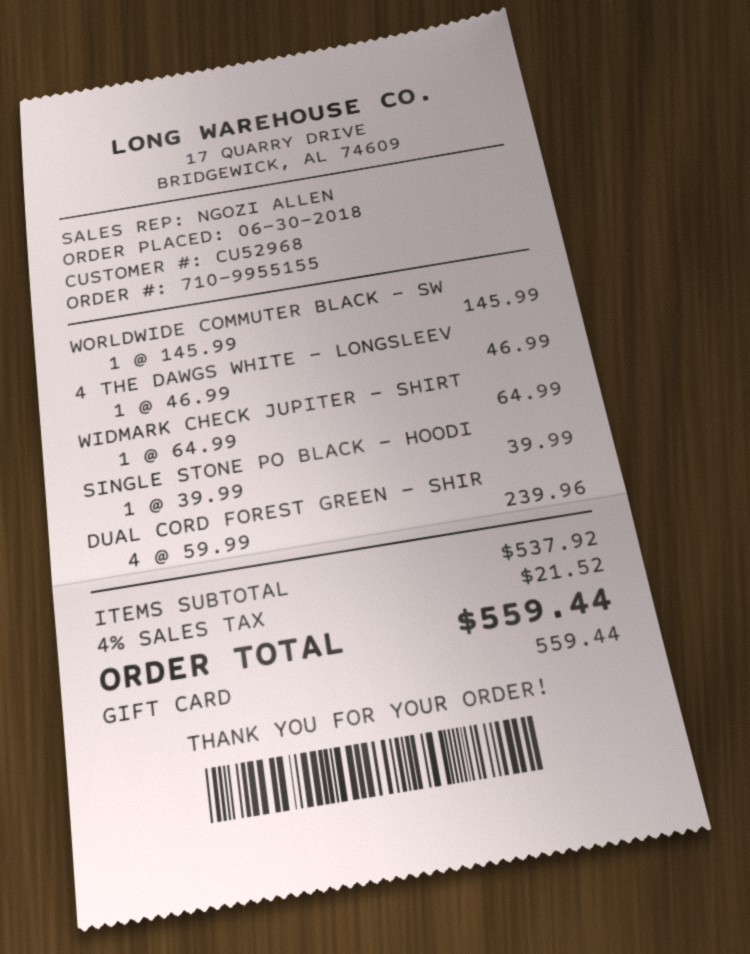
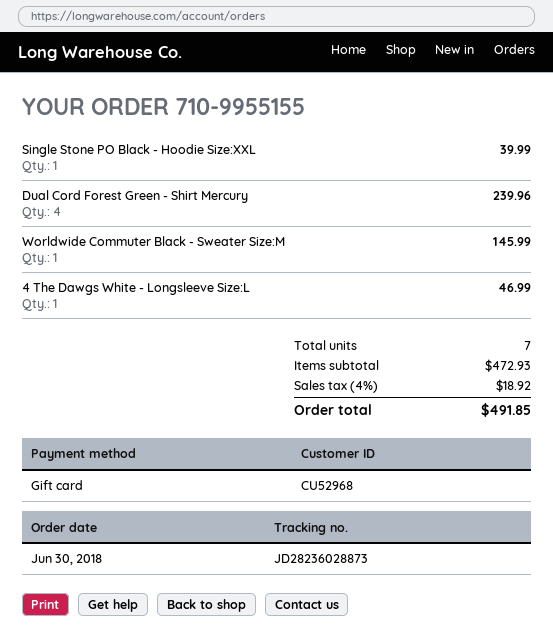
WIDMARK CHECK JUPITER - SHIRT: 1 for 64.99 -> none
subtotal: 537.92 -> 472.93
tax: 4% = 21.52 -> 4% = 18.92
total: 559.44 -> 491.85

